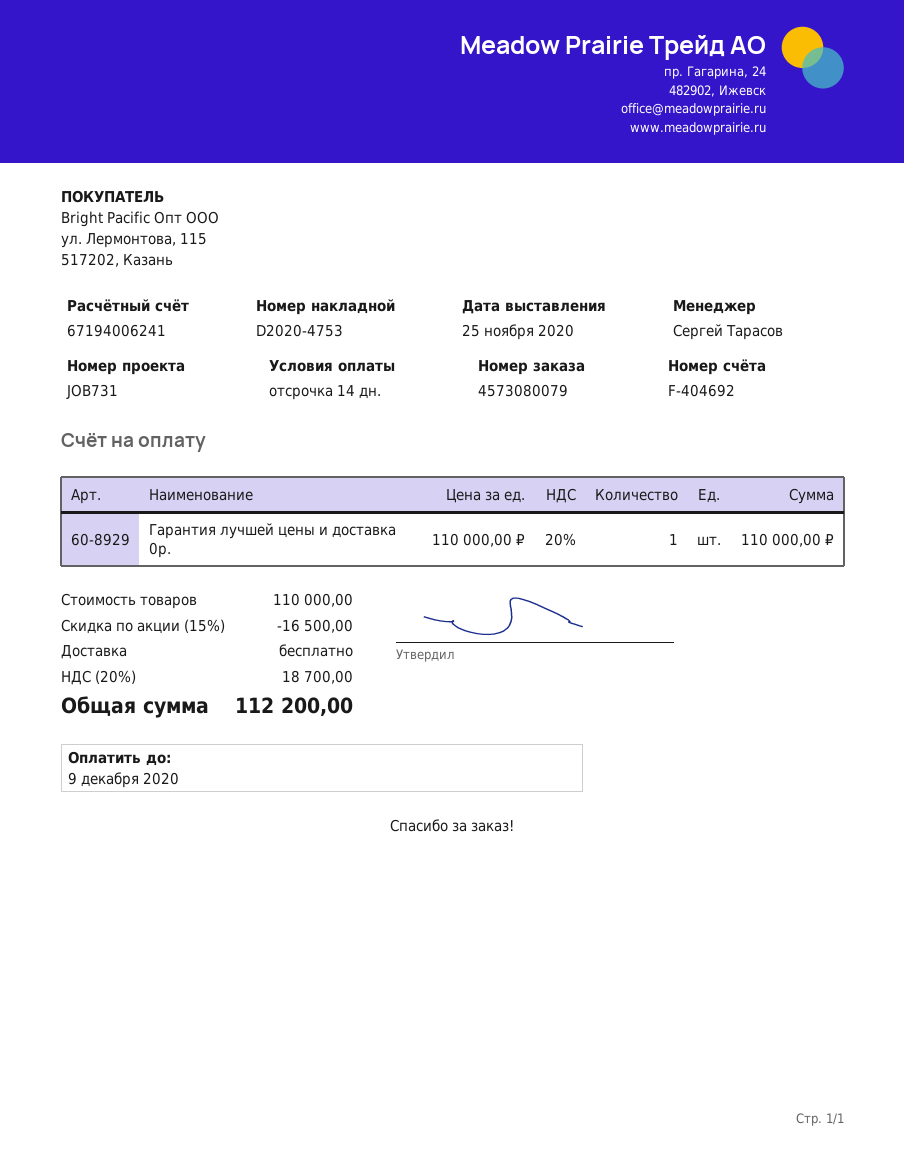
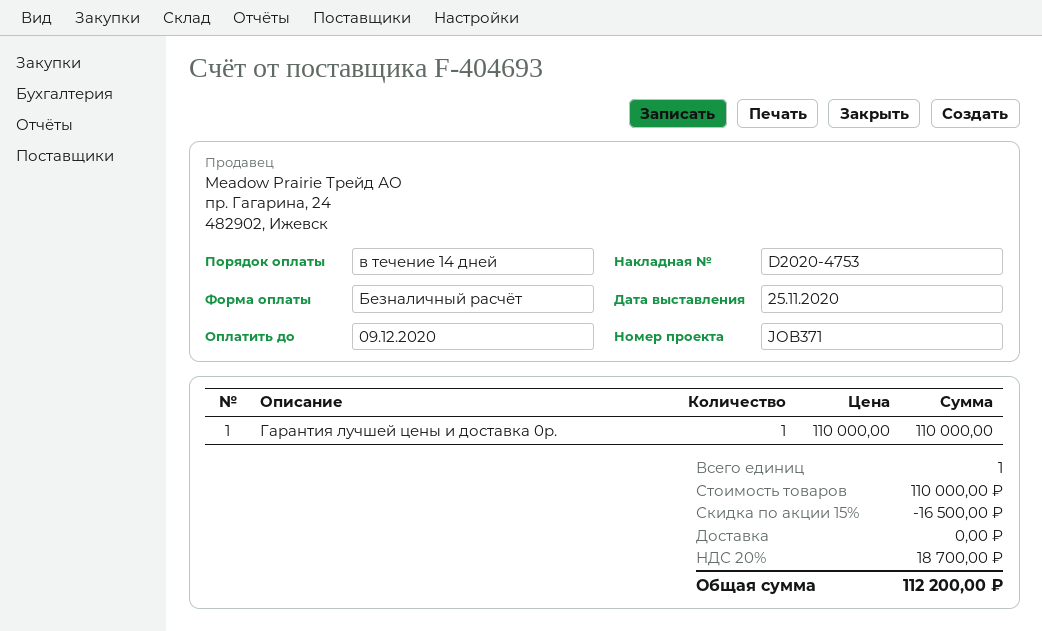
invoice number: F-404692 -> F-404693
reference: JOB731 -> JOB371

